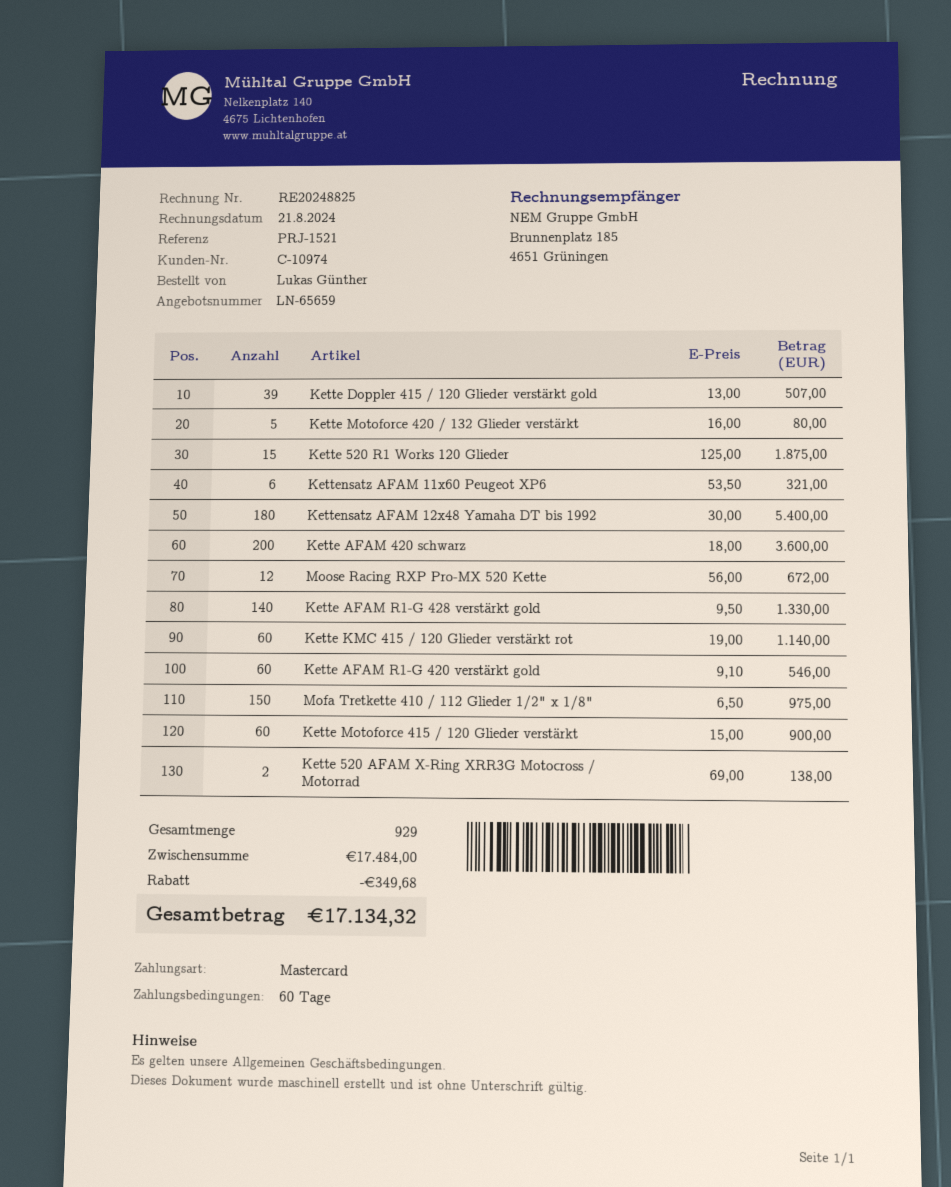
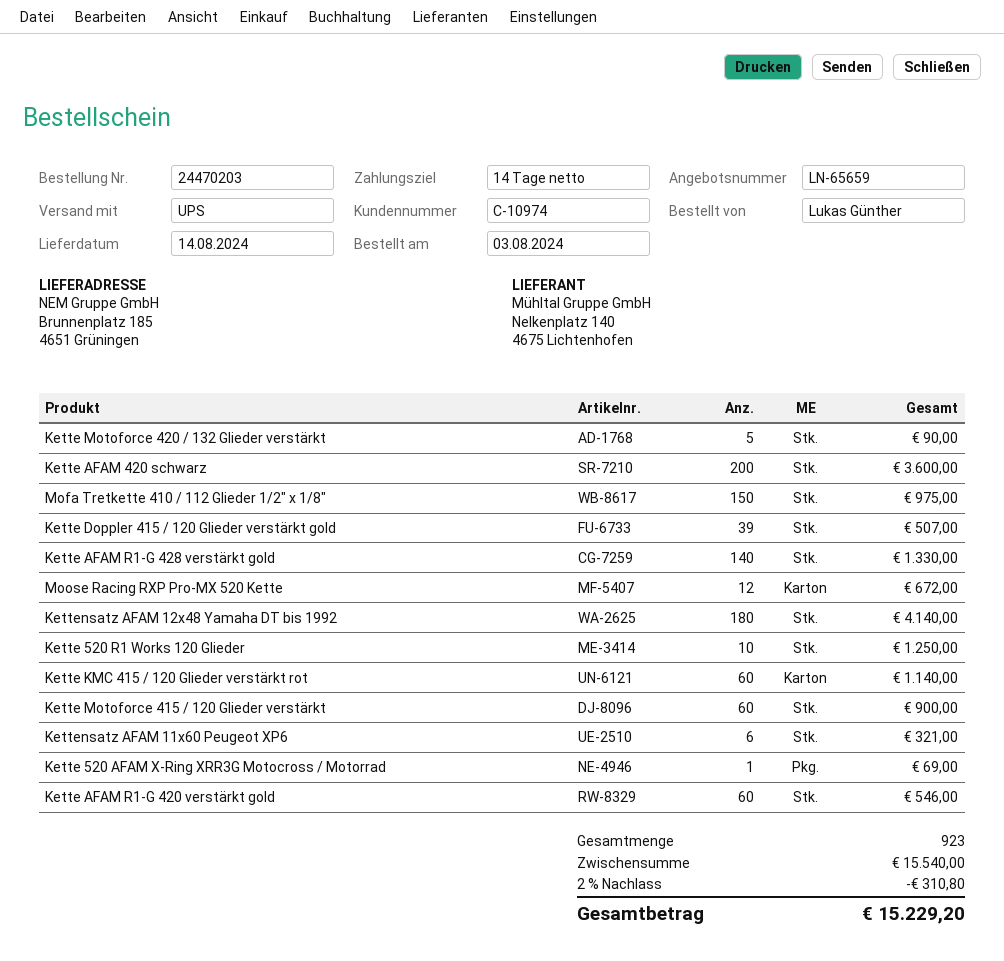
payment terms: 60 days -> 14 days
Kette Motoforce 420 / 132 Glieder verstärkt: 5 for 80.00 -> 5 for 90.00
Kette 520 R1 Works 120 Glieder: 15 for 1875.00 -> 10 for 1250.00
Kettensatz AFAM 12x48 Yamaha DT bis 1992: 180 for 5400.00 -> 180 for 4140.00
Kette 520 AFAM X-Ring XRR3G Motocross / Motorrad: 2 for 138.00 -> 1 for 69.00
total quantity: 929 -> 923
subtotal: 17484.00 -> 15540.00
discount: 349.68 -> 310.80
total: 17134.32 -> 15229.20

